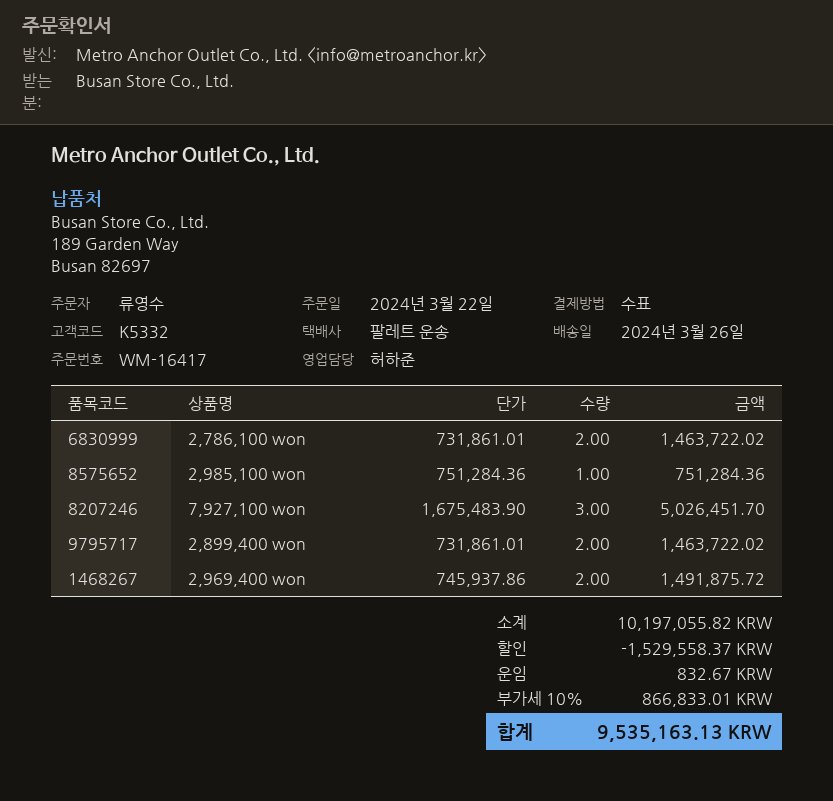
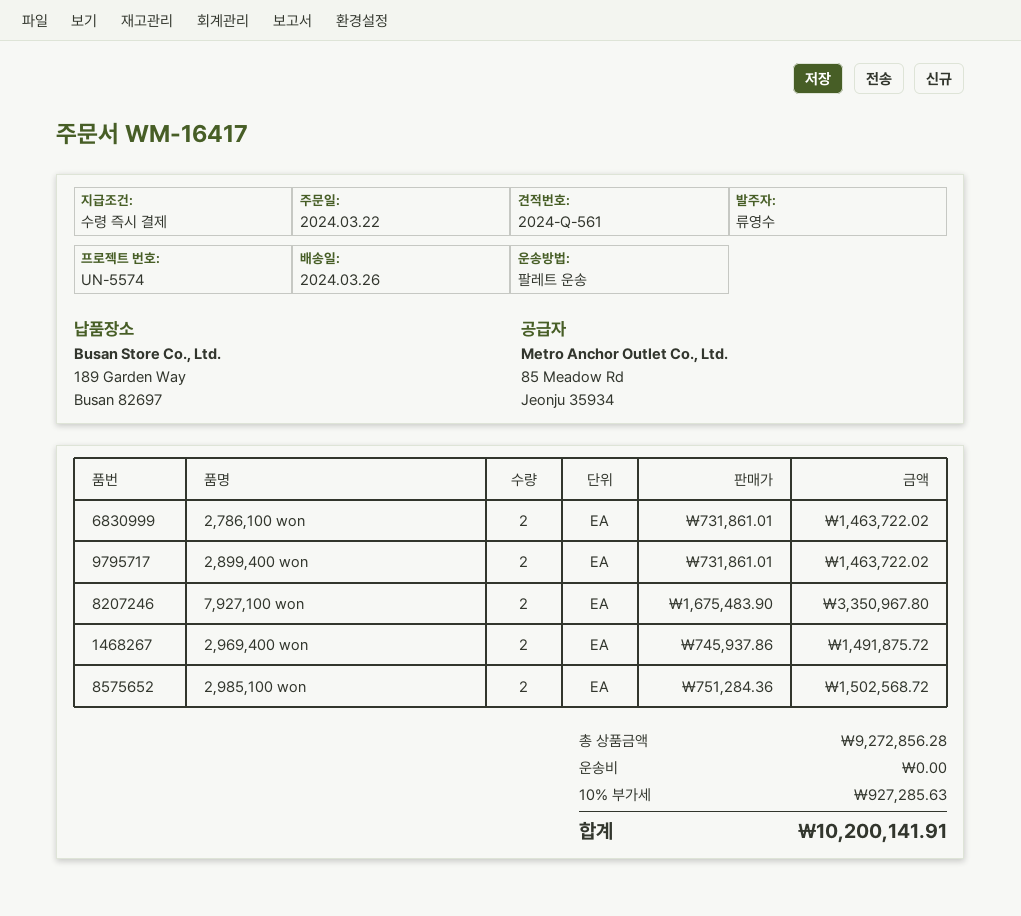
2,985,100 won: 1 x 751284.36 = 751284.36 -> 2 x 751284.36 = 1502568.72
7,927,100 won: 3 x 1675483.90 = 5026451.70 -> 2 x 1675483.90 = 3350967.80
subtotal: 10197055.82 -> 9272856.28
discount: 1529558.37 -> none
shipping: 832.67 -> 0.00
tax: 10% = 866833.01 -> 10% = 927285.63
total: 9535163.13 -> 10200141.91

